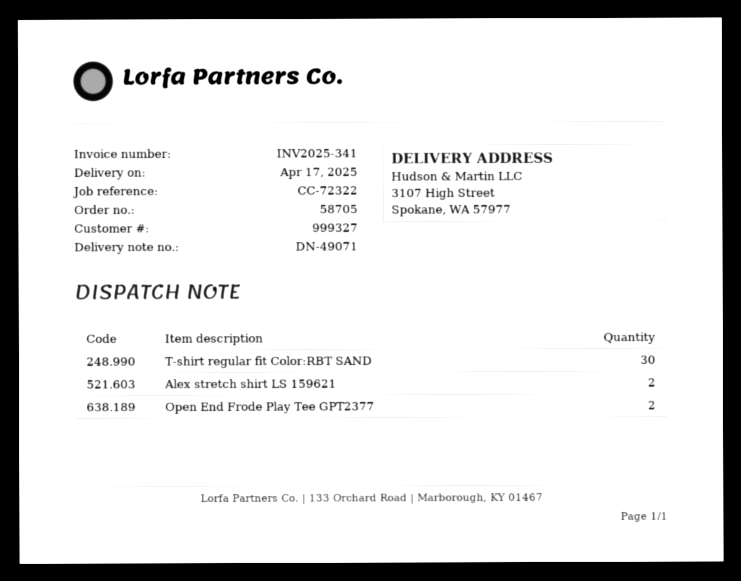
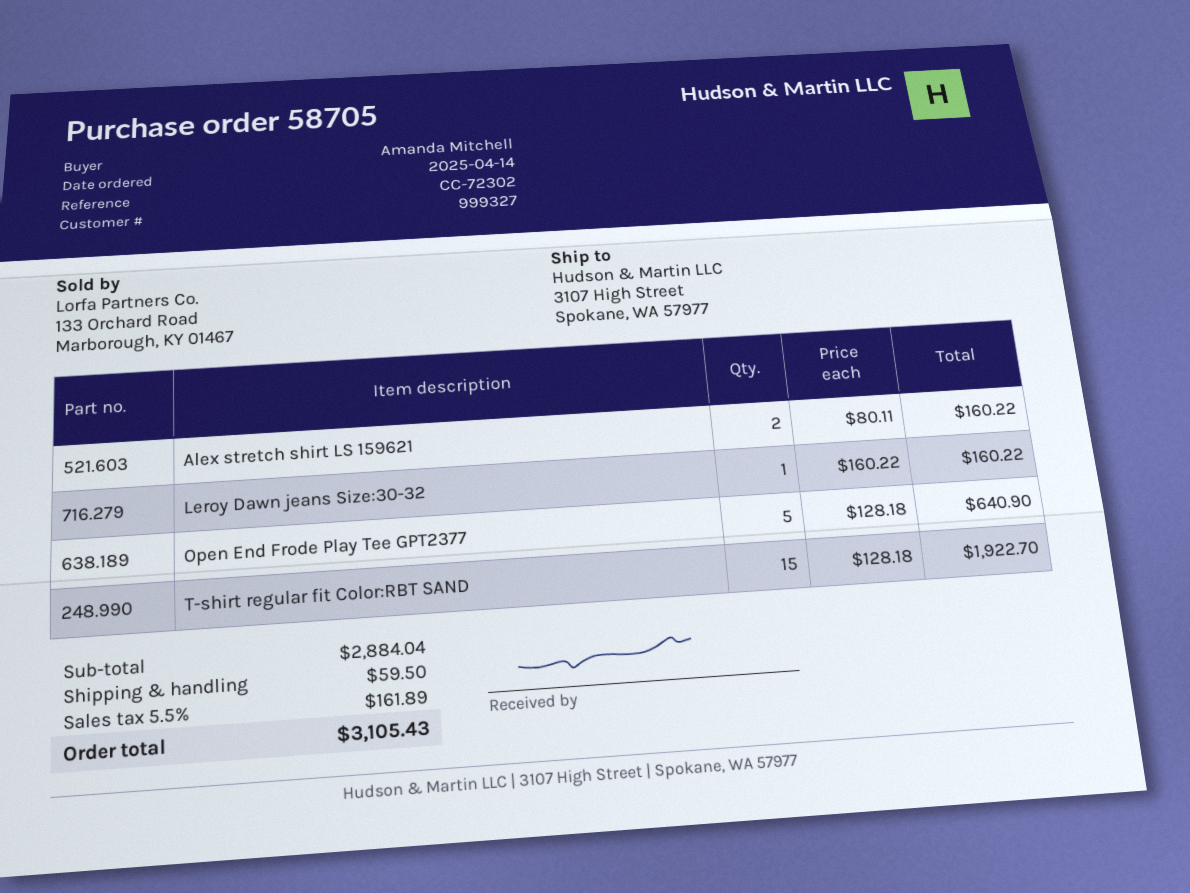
reference: CC-72322 -> CC-72302
T-shirt regular fit Color:RBT SAND: 30 -> 15
Open End Frode Play Tee GPT2377: 2 -> 5
Leroy Dawn jeans Size:30-32: none -> 1

